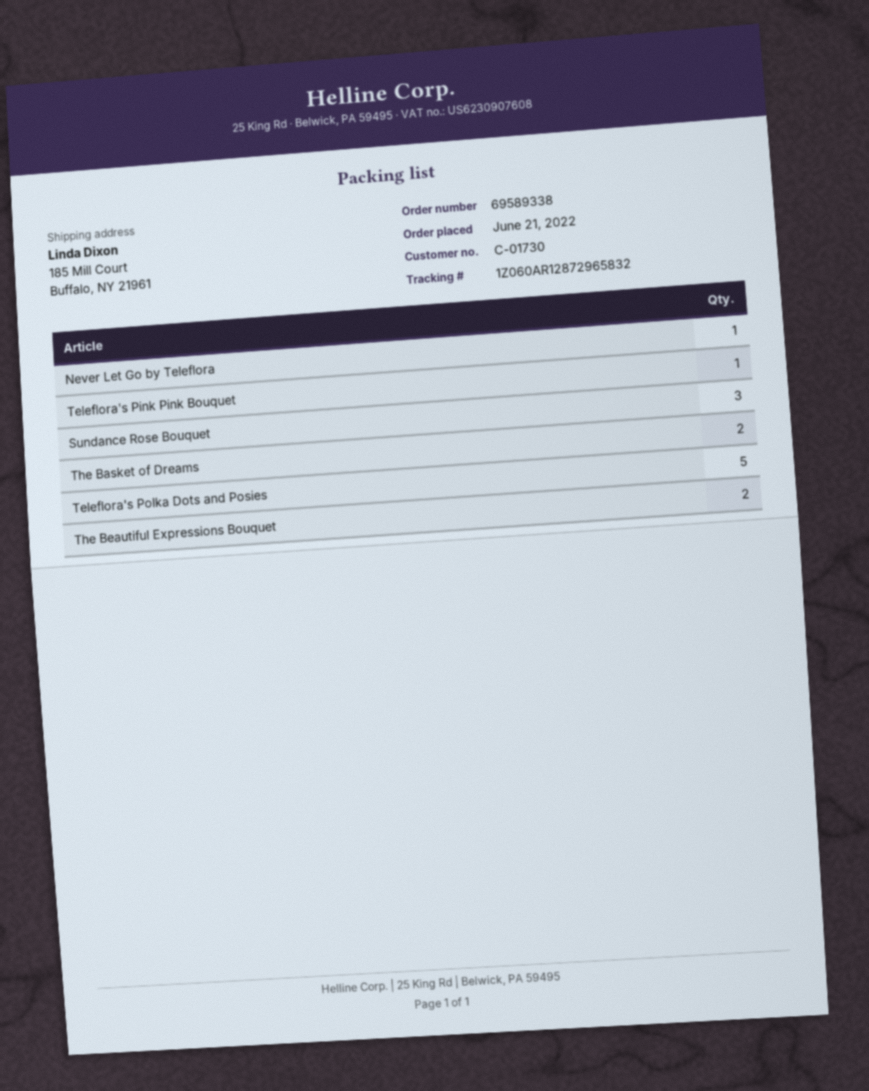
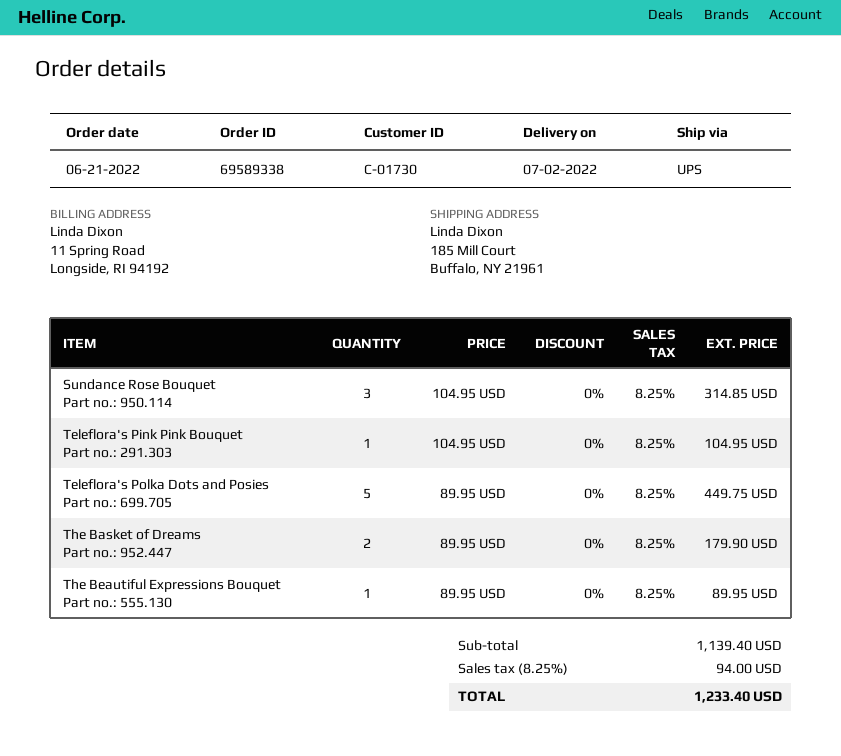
Never Let Go by Teleflora: 1 -> none
The Beautiful Expressions Bouquet: 2 -> 1

